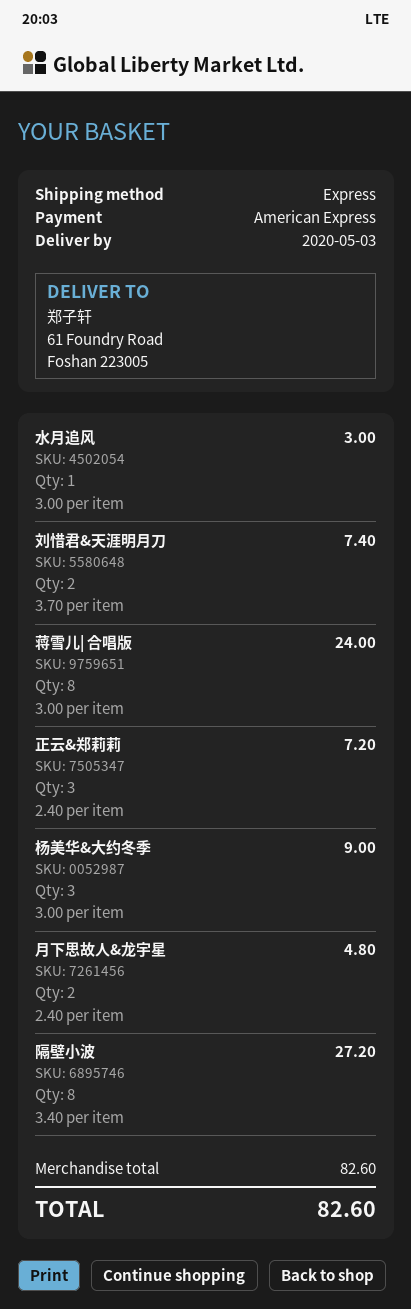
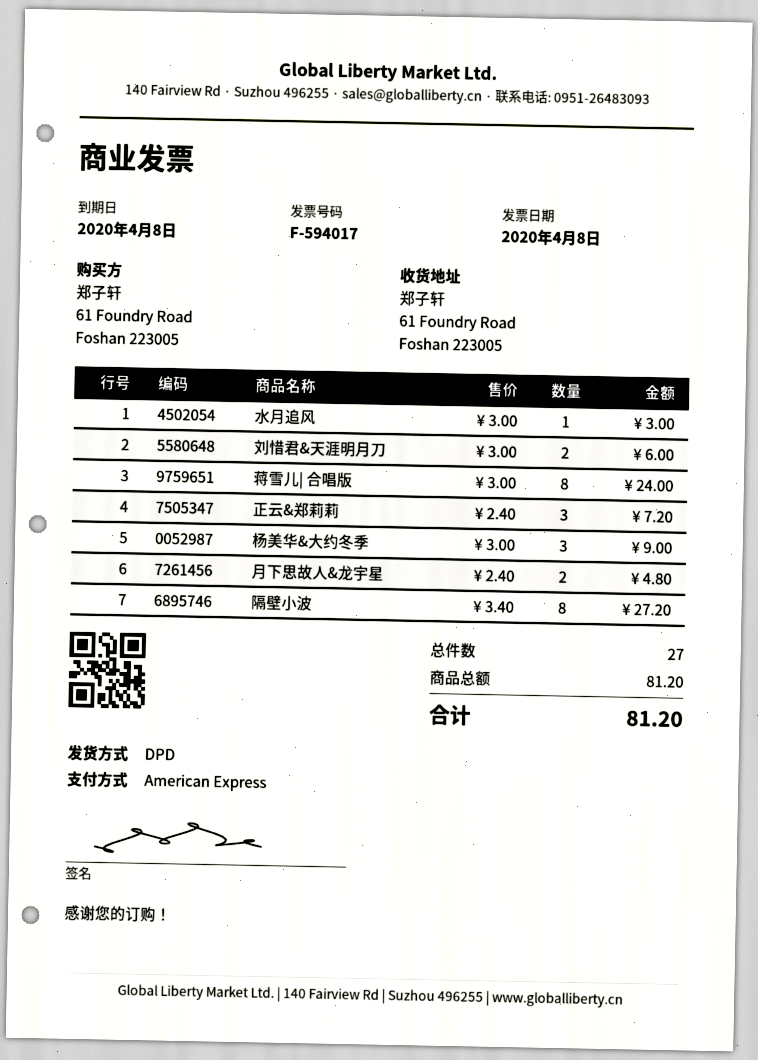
shipping method: express -> DPD
刘惜君&天涯明月刀: 2 x 3.70 = 7.40 -> 2 x 3.00 = 6.00
subtotal: 82.60 -> 81.20
total: 82.60 -> 81.20

